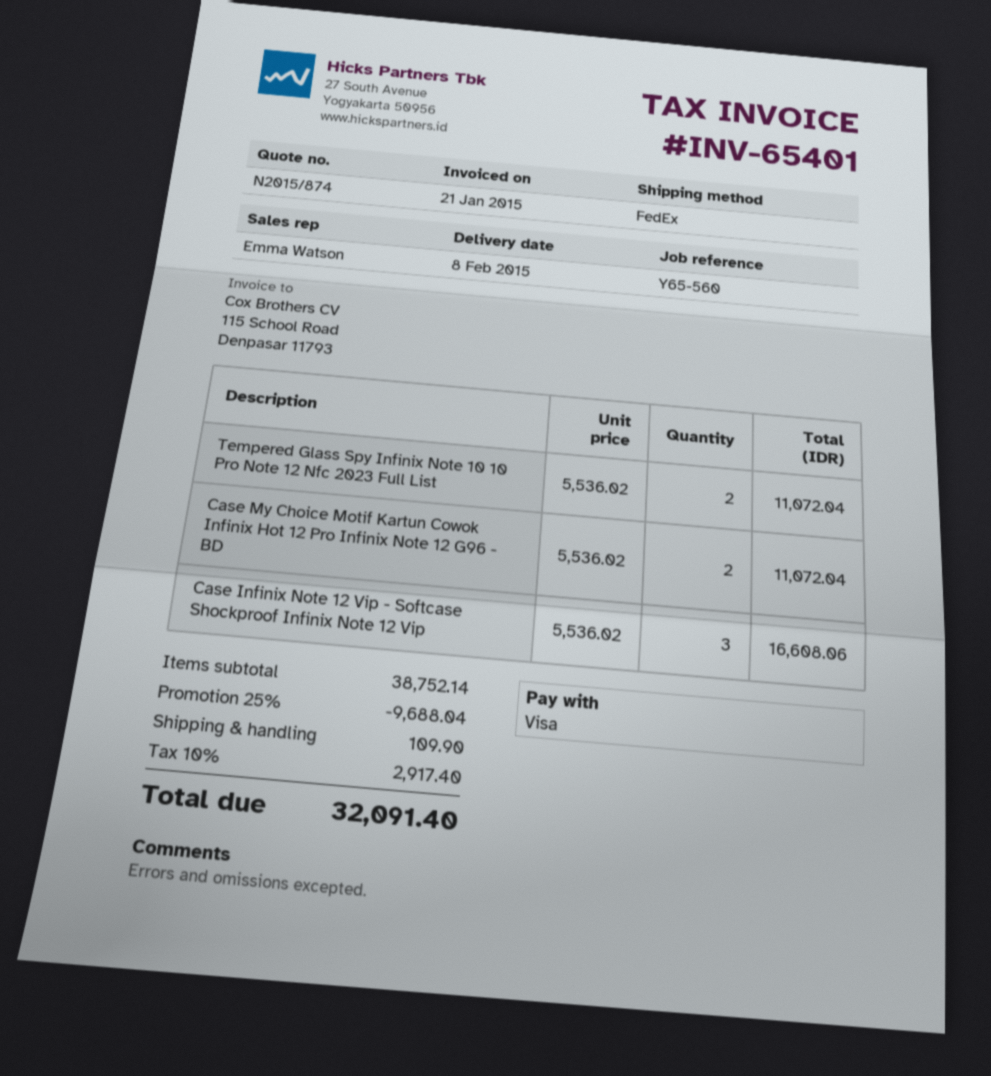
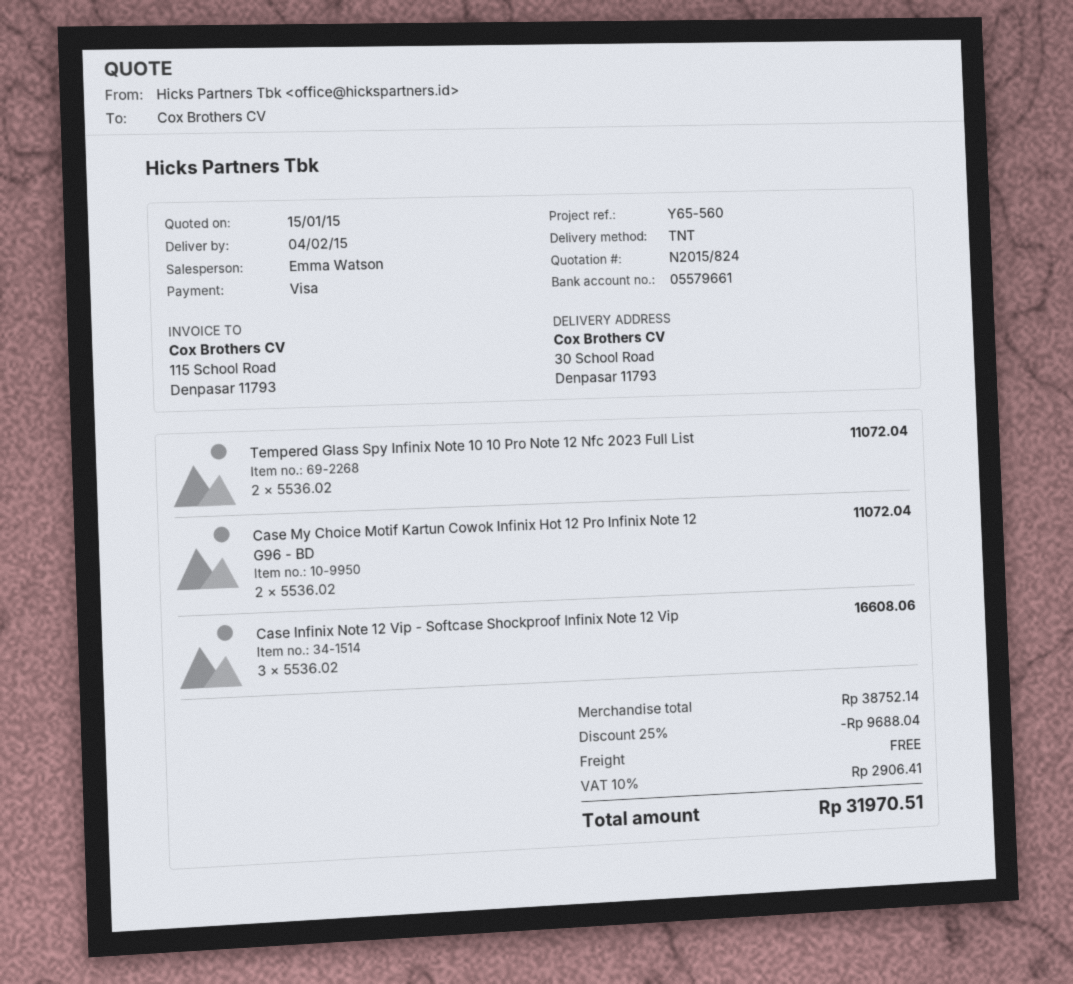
quote number: N2015/874 -> N2015/824
delivery date: 2015-02-08 -> 2015-02-04
shipping method: FedEx -> TNT
shipping: 109.90 -> 0.00
tax: 10% = 2917.40 -> 10% = 2906.41
total: 32091.40 -> 31970.51

